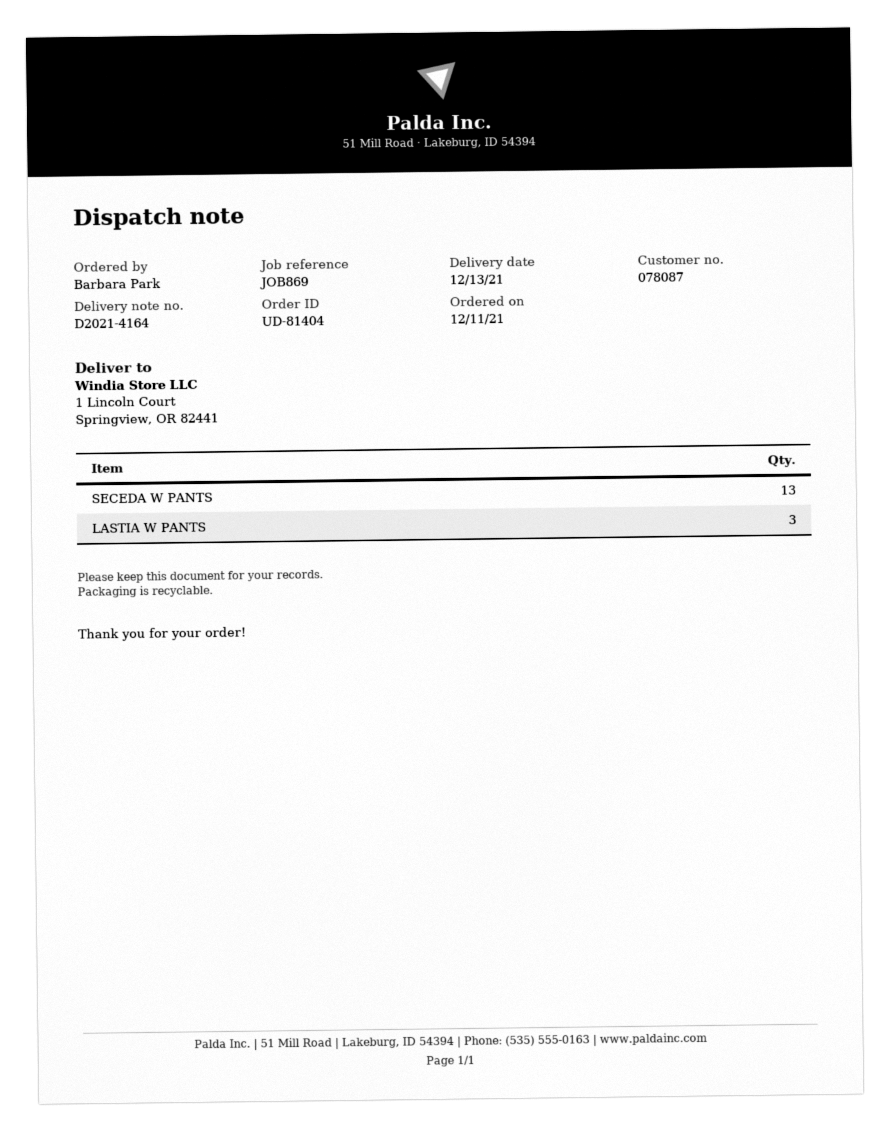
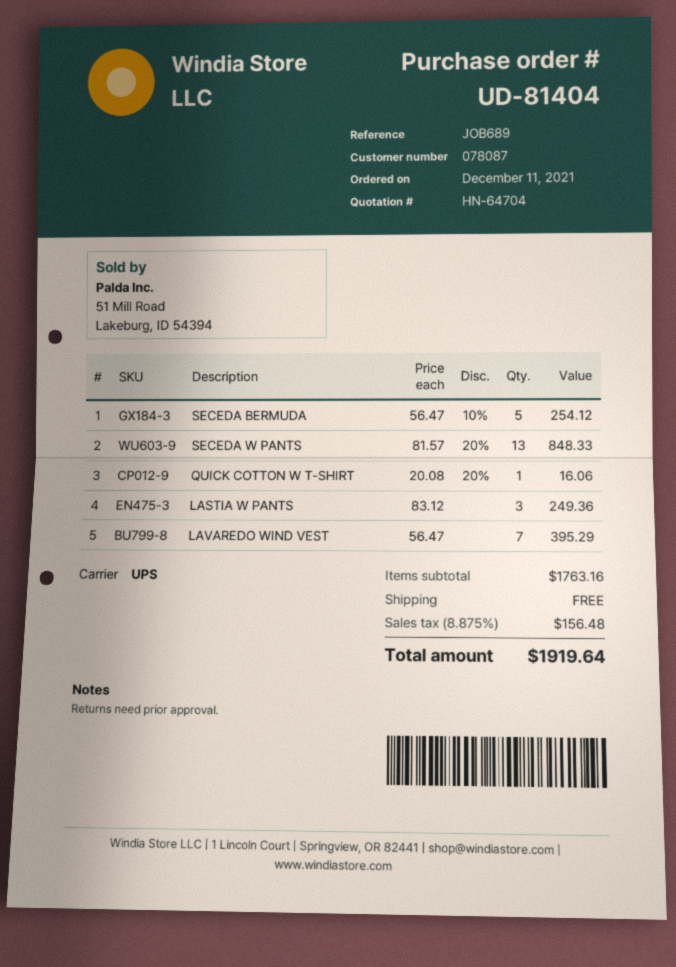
reference: JOB869 -> JOB689
SECEDA BERMUDA: none -> 5
QUICK COTTON W T-SHIRT: none -> 1
LAVAREDO WIND VEST: none -> 7

